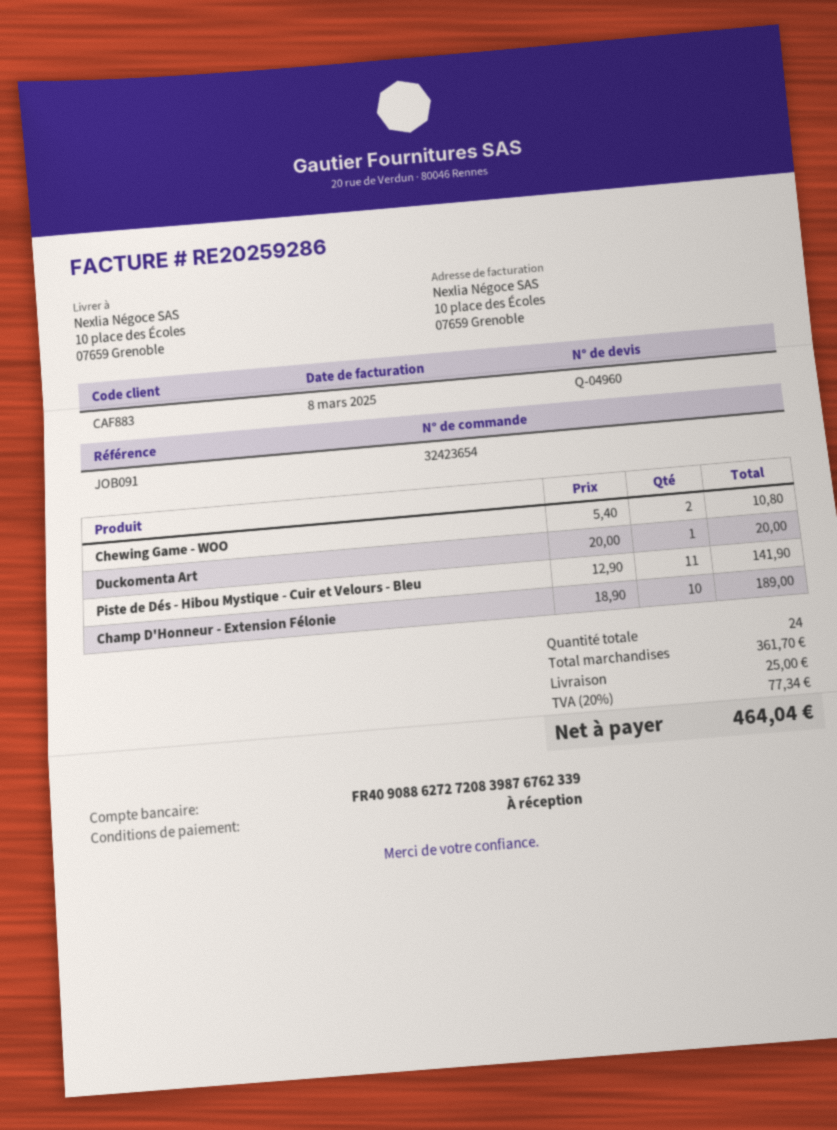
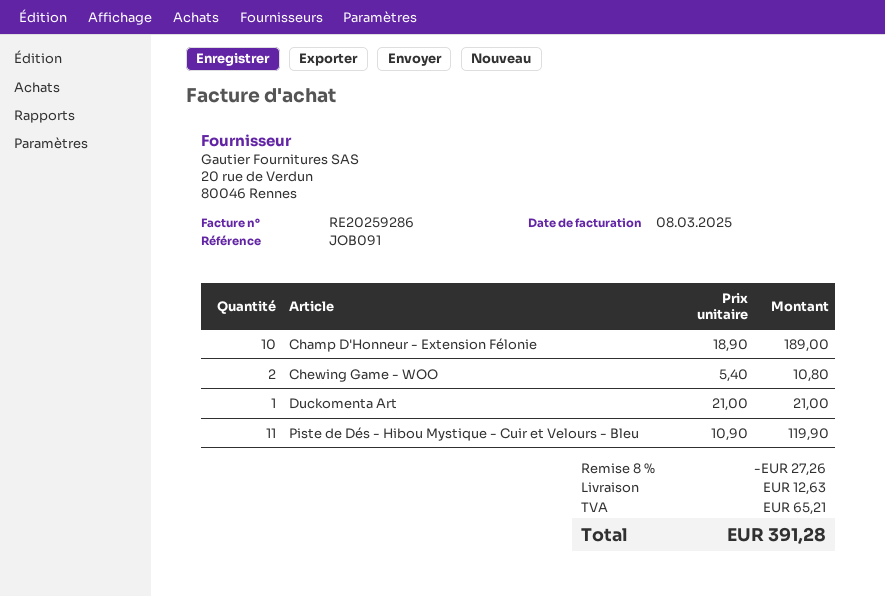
Duckomenta Art: 1 x 20.00 = 20.00 -> 1 x 21.00 = 21.00
Piste de Dés - Hibou Mystique - Cuir et Velours - Bleu: 11 x 12.90 = 141.90 -> 11 x 10.90 = 119.90
discount: none -> 8% = 27.26
shipping: 25.00 -> 12.63
tax: 77.34 -> 65.21
total: 464.04 -> 391.28

